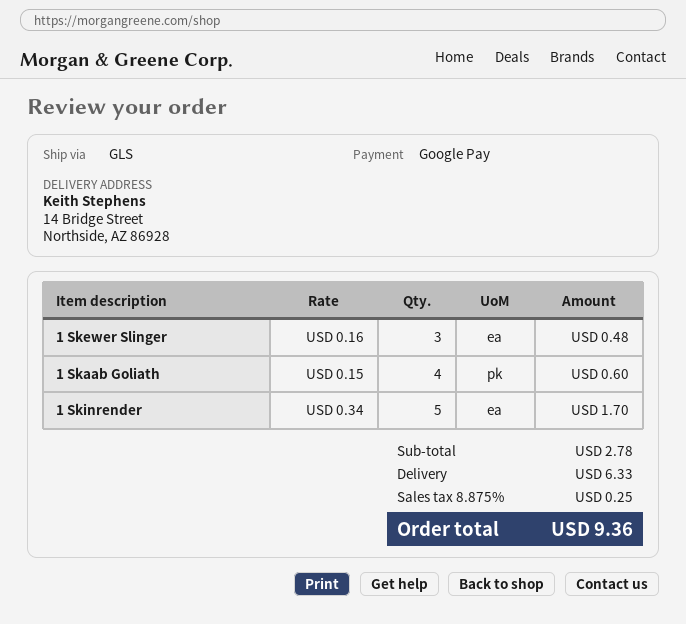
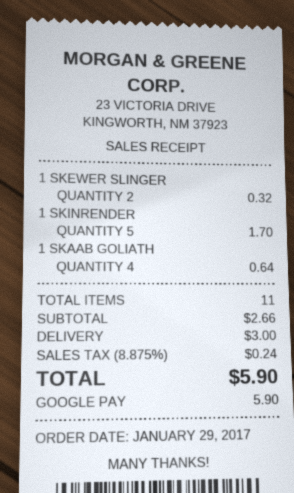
1 Skewer Slinger: 3 for 0.48 -> 2 for 0.32
1 Skaab Goliath: 4 for 0.60 -> 4 for 0.64
subtotal: 2.78 -> 2.66
shipping: 6.33 -> 3.00
tax: 8.875% = 0.25 -> 8.875% = 0.24
total: 9.36 -> 5.90

